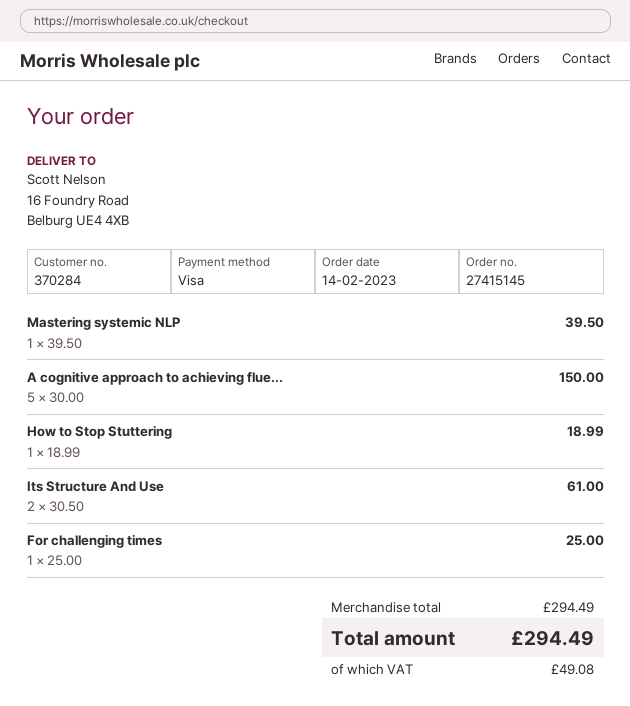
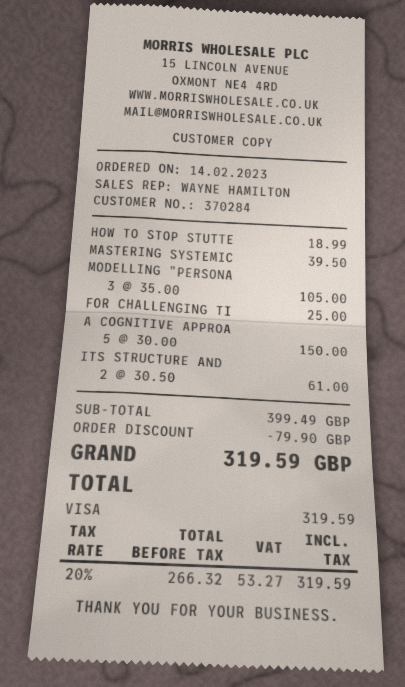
MODELLING "PERSONA: none -> 3 x 35.00 = 105.00
subtotal: 294.49 -> 399.49
discount: none -> 79.90
tax: 49.08 -> 53.27
total: 294.49 -> 319.59

